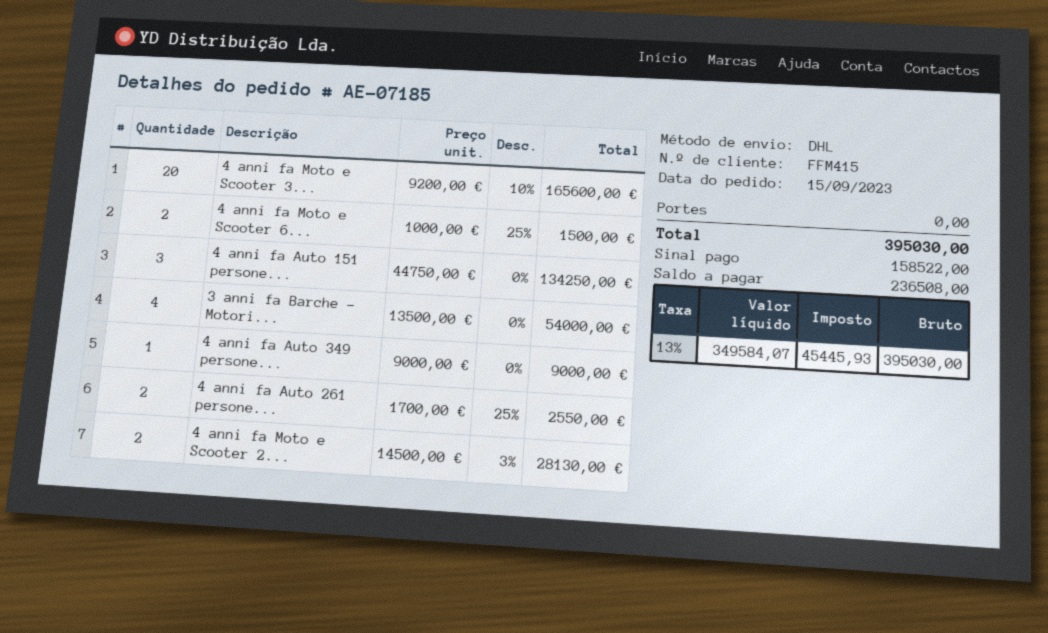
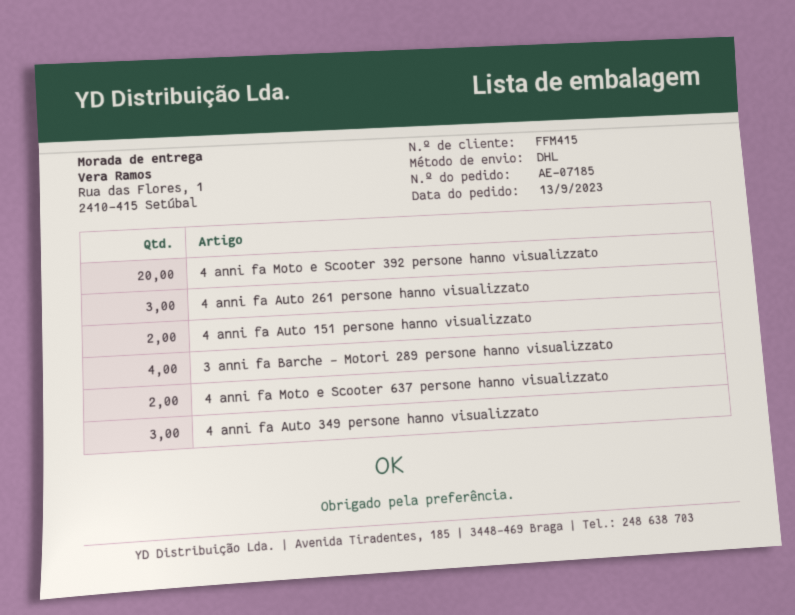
order date: 2023-09-15 -> 2023-09-13
4 anni fa Auto 151 persone...: 3 -> 2
4 anni fa Auto 349 persone...: 1 -> 3
4 anni fa Auto 261 persone...: 2 -> 3
4 anni fa Moto e Scooter 2...: 2 -> none

